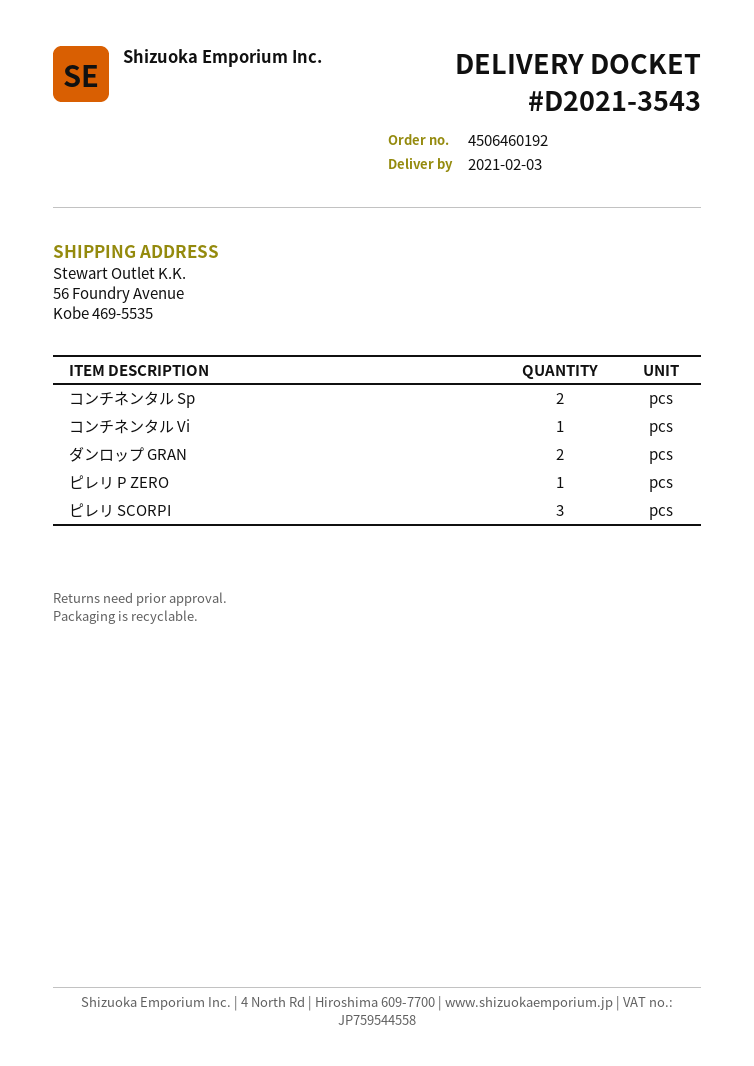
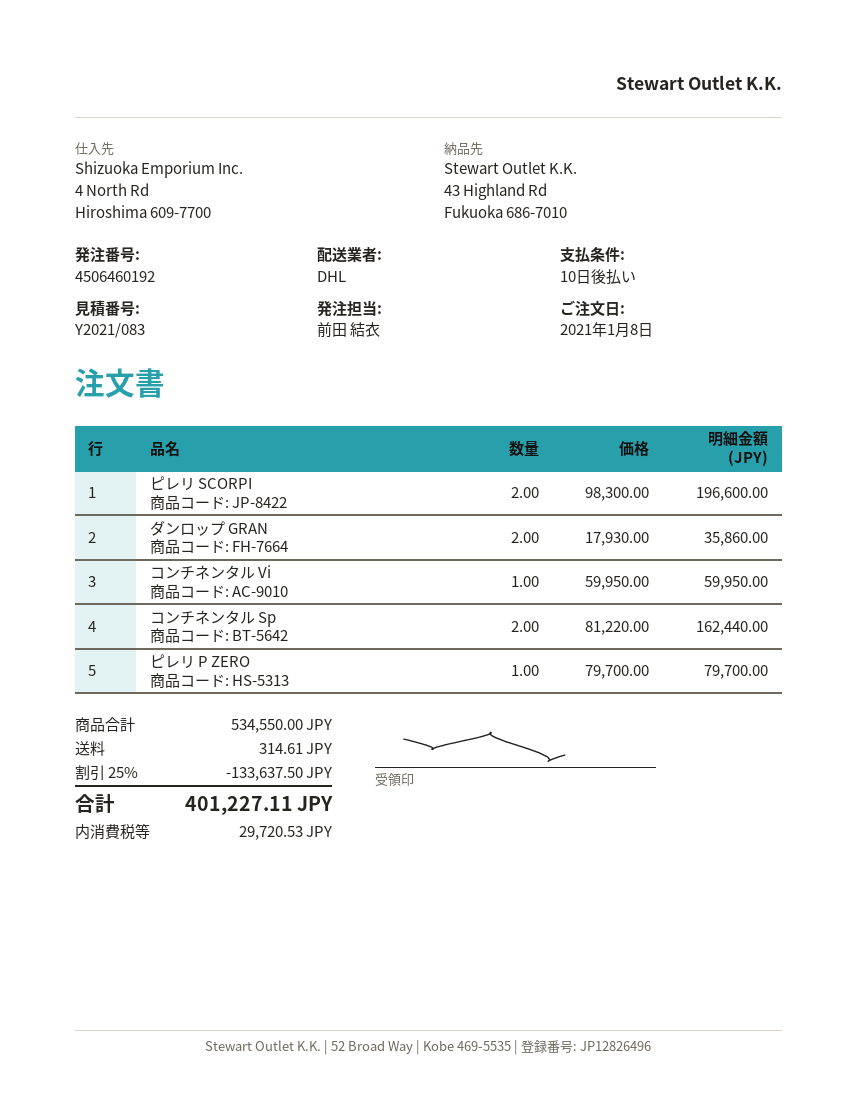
ship to: 56 Foundry Avenue, Kobe 469-5535 -> 43 Highland Rd, Fukuoka 686-7010
ピレリ SCORPI: 3 -> 2

